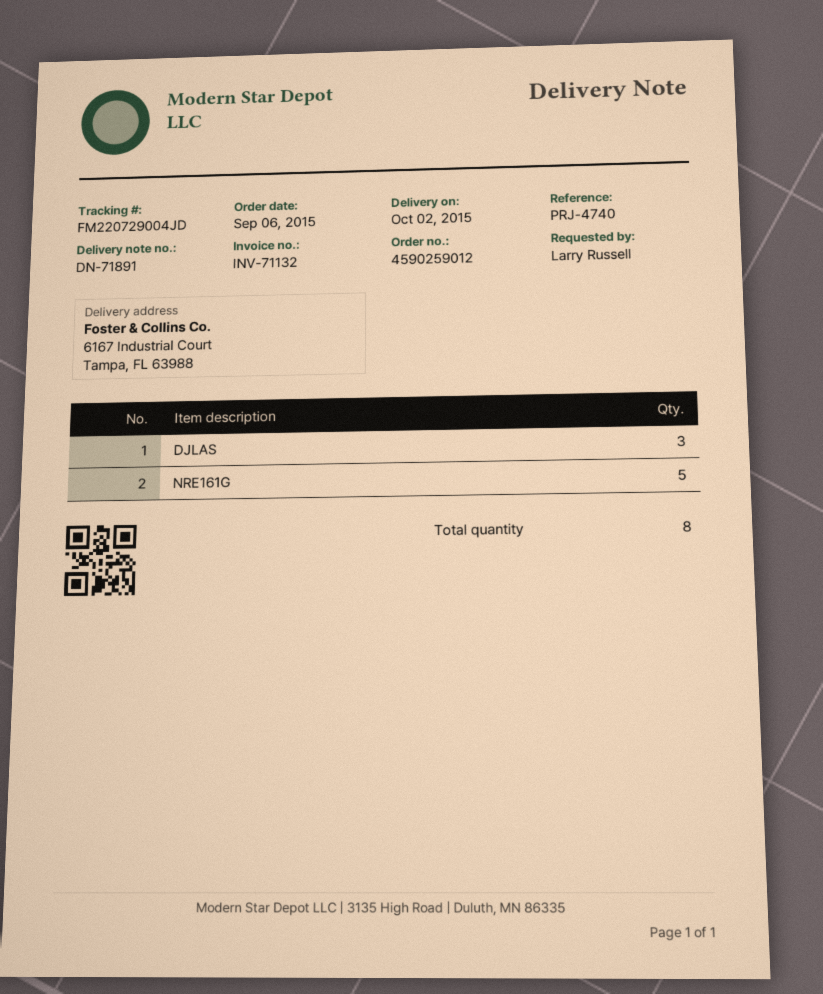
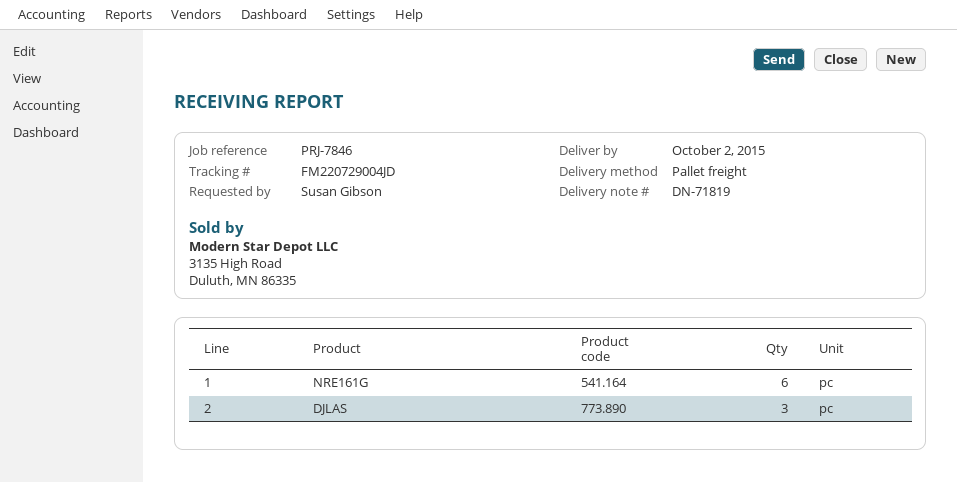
delivery note number: DN-71891 -> DN-71819
reference: PRJ-4740 -> PRJ-7846
ordered by: Larry Russell -> Susan Gibson
NRE161G: 5 -> 6

